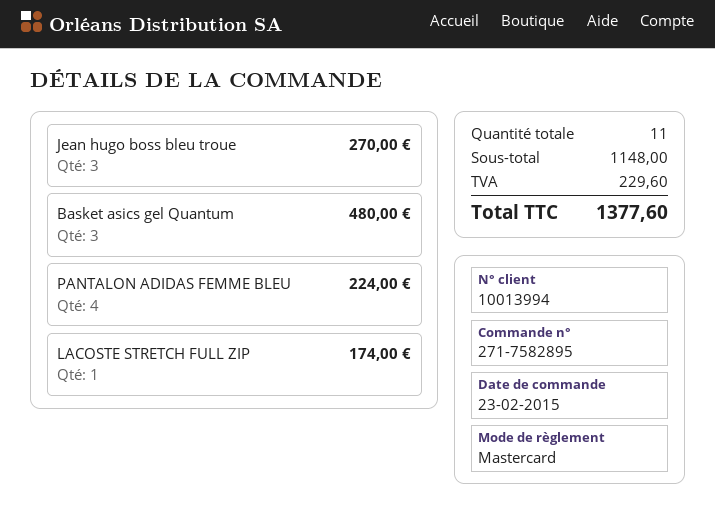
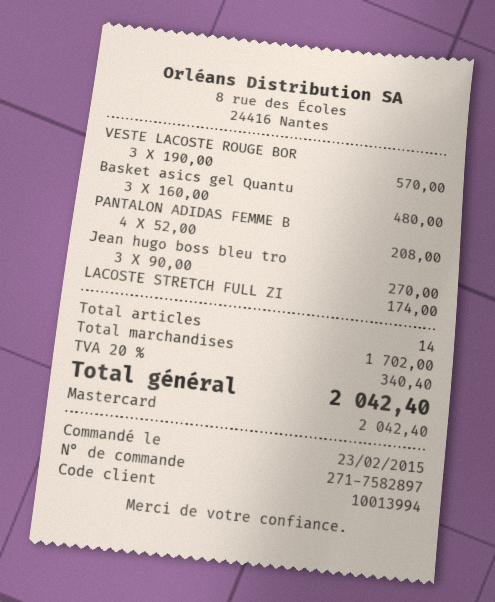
order number: 271-7582895 -> 271-7582897
PANTALON ADIDAS FEMME BLEU: 4 for 224.00 -> 4 for 208.00
VESTE LACOSTE ROUGE BOR: none -> 3 for 570.00
total quantity: 11 -> 14
subtotal: 1148.00 -> 1702.00
tax: 229.60 -> 340.40
total: 1377.60 -> 2042.40

